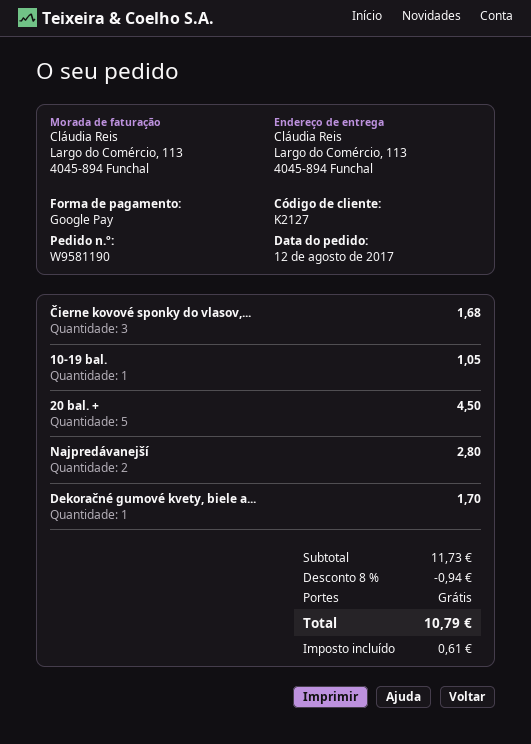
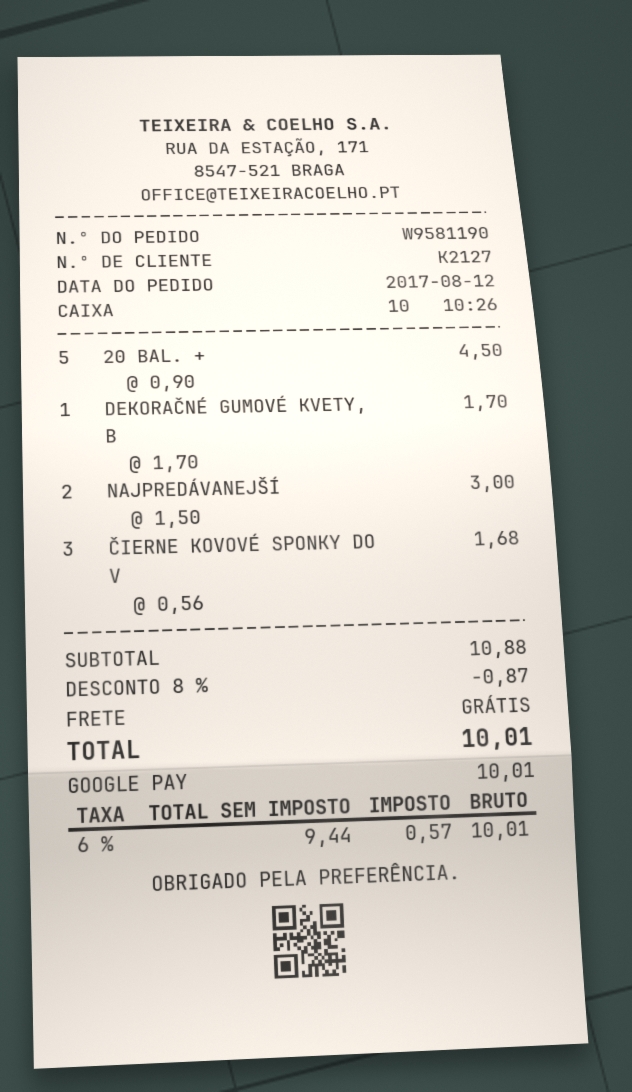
10-19 bal.: 1 for 1.05 -> none
Najpredávanejší: 2 for 2.80 -> 2 for 3.00
subtotal: 11.73 -> 10.88
discount: 8% = 0.94 -> 8% = 0.87
tax: 0.61 -> 0.57
total: 10.79 -> 10.01

